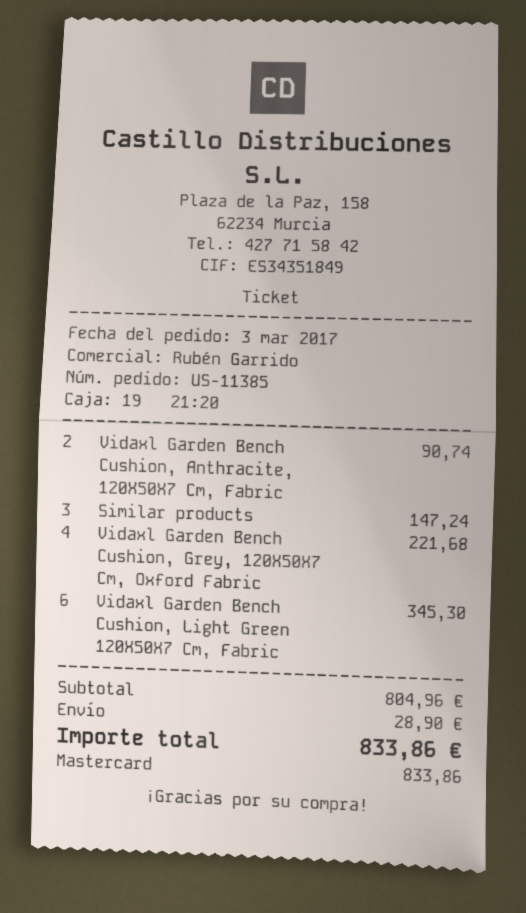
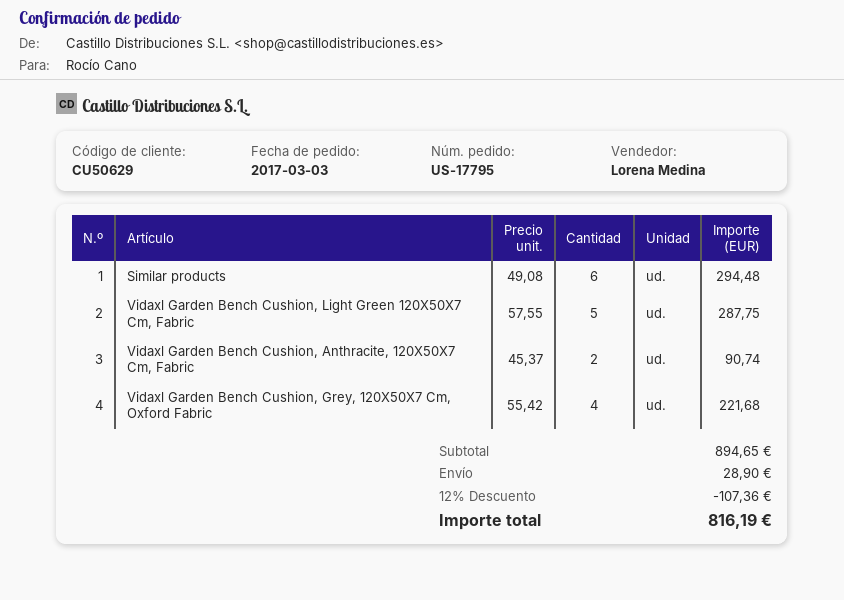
order number: US-11385 -> US-17795
sales rep: Rubén Garrido -> Lorena Medina
Similar products: 3 for 147.24 -> 6 for 294.48
Vidaxl Garden Bench Cushion, Light Green 120X50X7 Cm, Fabric: 6 for 345.30 -> 5 for 287.75
subtotal: 804.96 -> 894.65
discount: none -> 12% = 107.36
total: 833.86 -> 816.19

